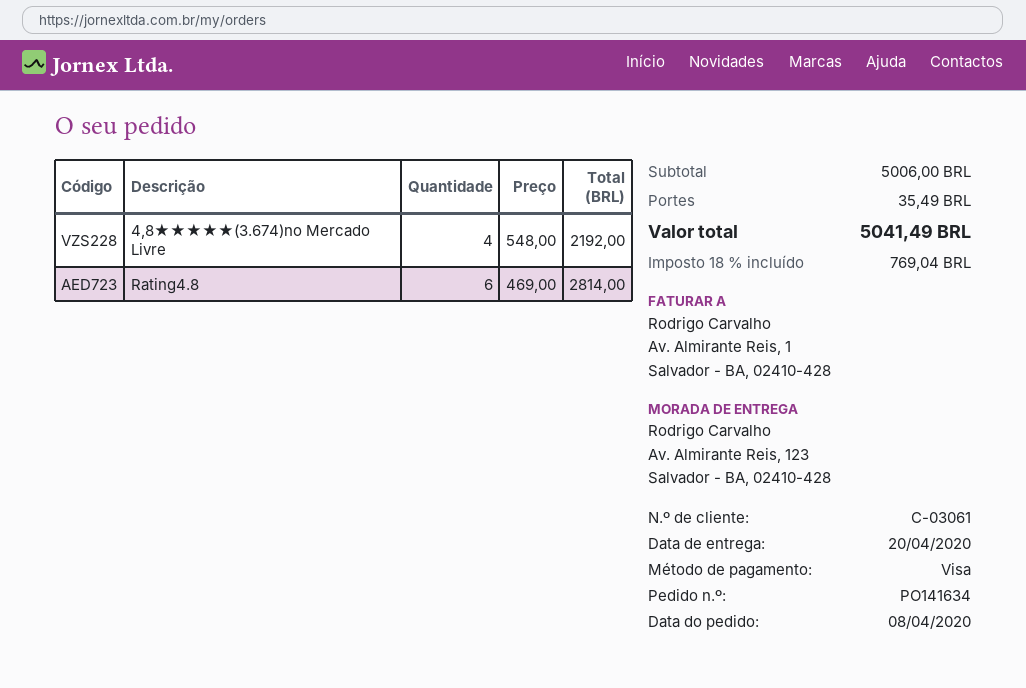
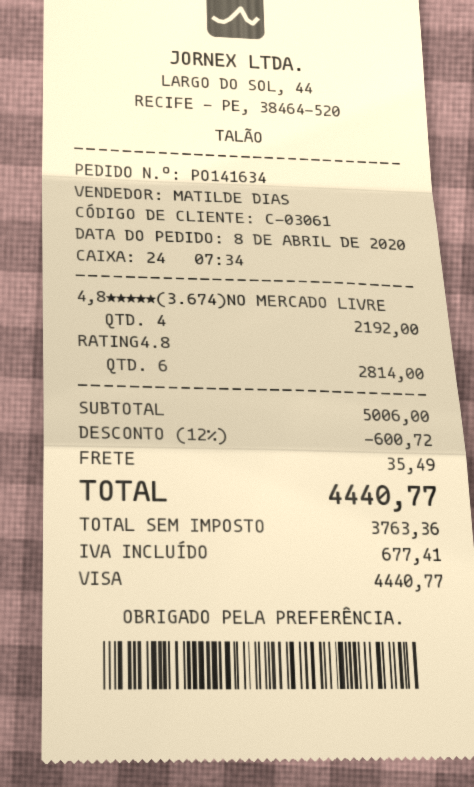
discount: none -> 12% = 600.72
tax: 769.04 -> 677.41
total: 5041.49 -> 4440.77

